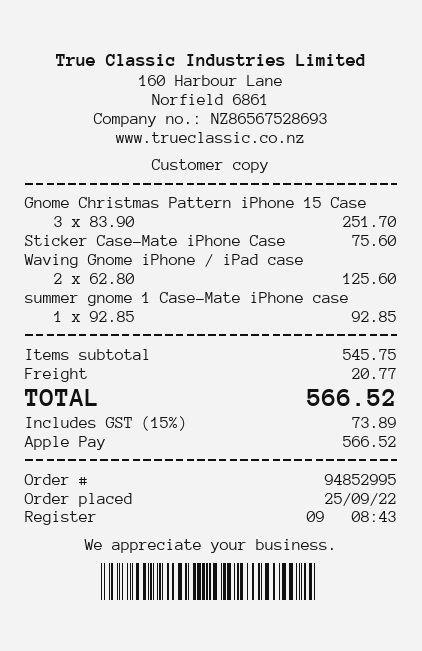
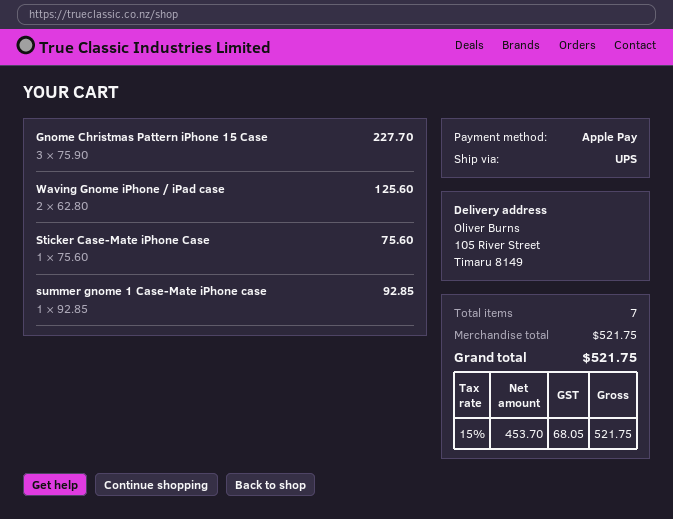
Gnome Christmas Pattern iPhone 15 Case: 3 x 83.90 = 251.70 -> 3 x 75.90 = 227.70
subtotal: 545.75 -> 521.75
shipping: 20.77 -> none
tax: 15% = 73.89 -> 15% = 68.05
total: 566.52 -> 521.75

